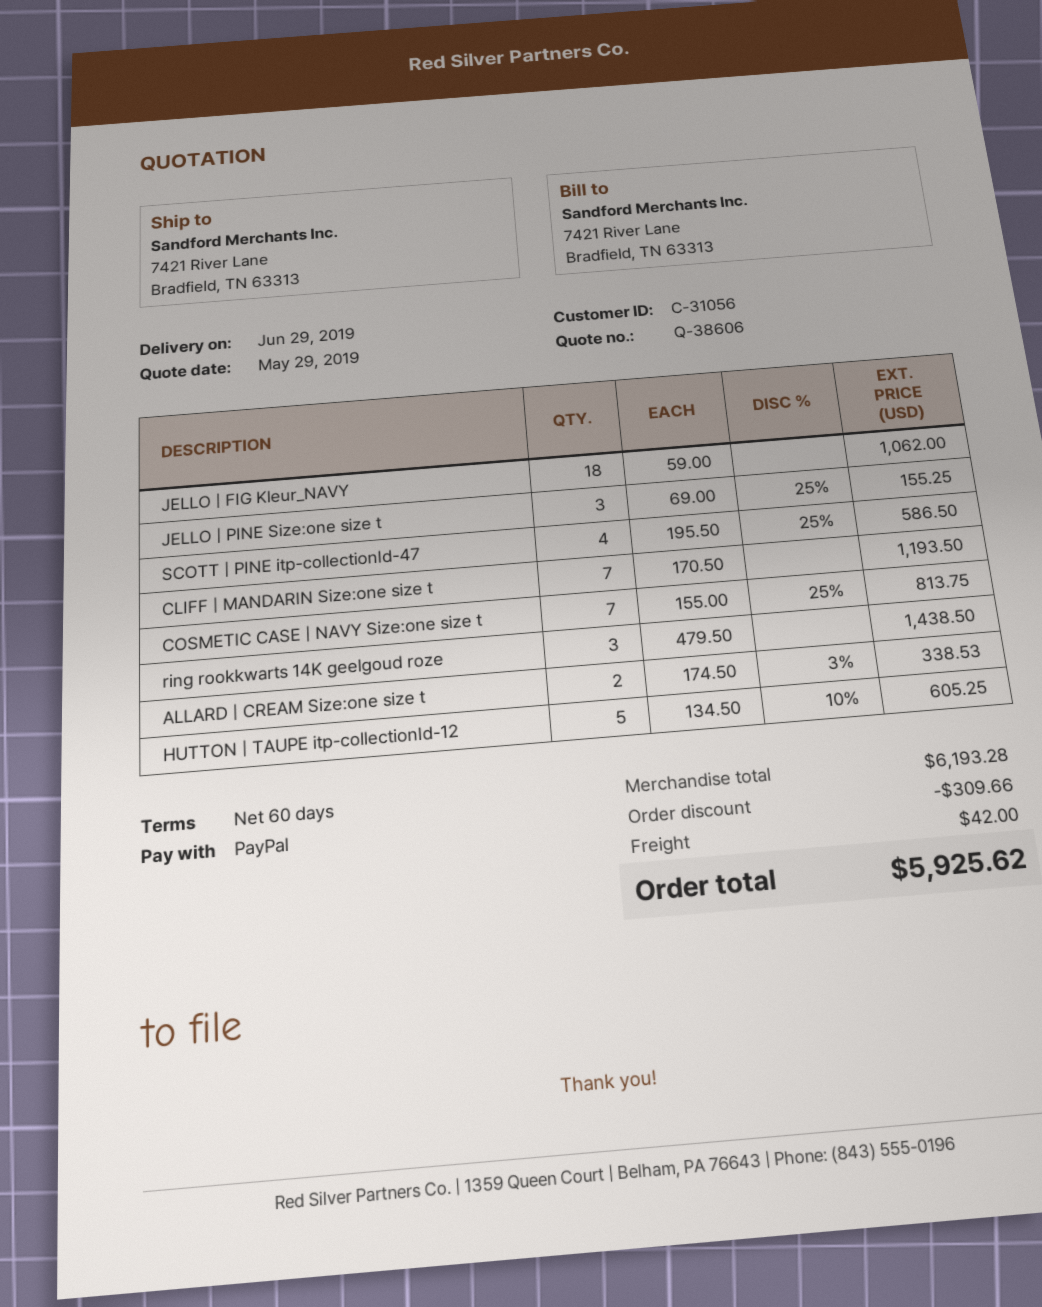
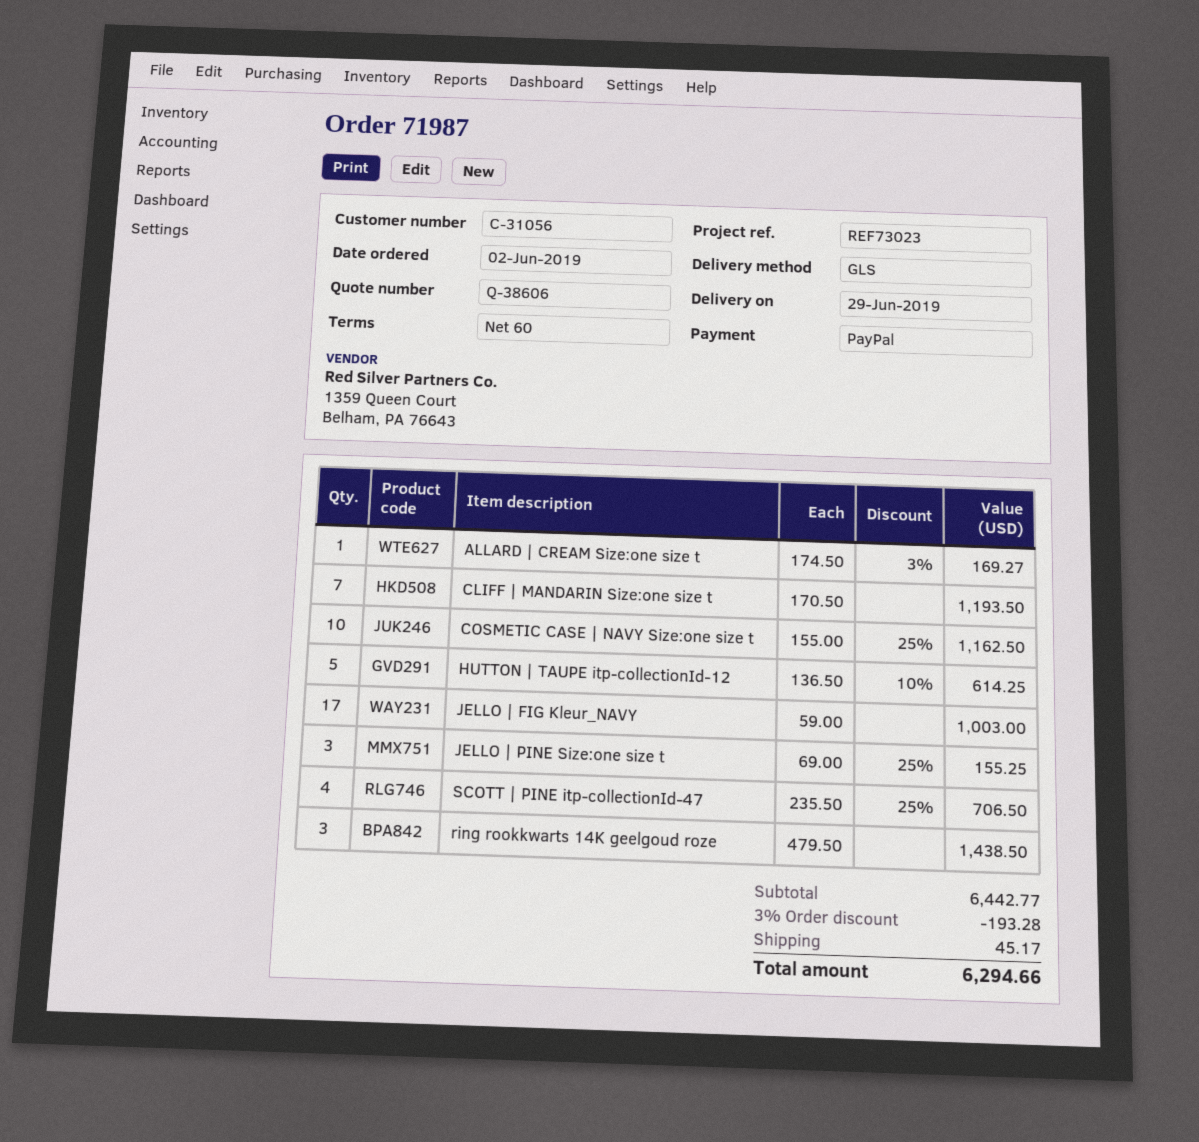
JELLO | FIG Kleur_NAVY: 18 x 59.00 = 1062.00 -> 17 x 59.00 = 1003.00
SCOTT | PINE itp-collectionId-47: 4 x 195.50 - 25% = 586.50 -> 4 x 235.50 - 25% = 706.50
COSMETIC CASE | NAVY Size:one size t: 7 x 155.00 - 25% = 813.75 -> 10 x 155.00 - 25% = 1162.50
ALLARD | CREAM Size:one size t: 2 x 174.50 - 3% = 338.53 -> 1 x 174.50 - 3% = 169.27
HUTTON | TAUPE itp-collectionId-12: 5 x 134.50 - 10% = 605.25 -> 5 x 136.50 - 10% = 614.25
subtotal: 6193.28 -> 6442.77
discount: 309.66 -> 193.28
shipping: 42.00 -> 45.17
total: 5925.62 -> 6294.66

